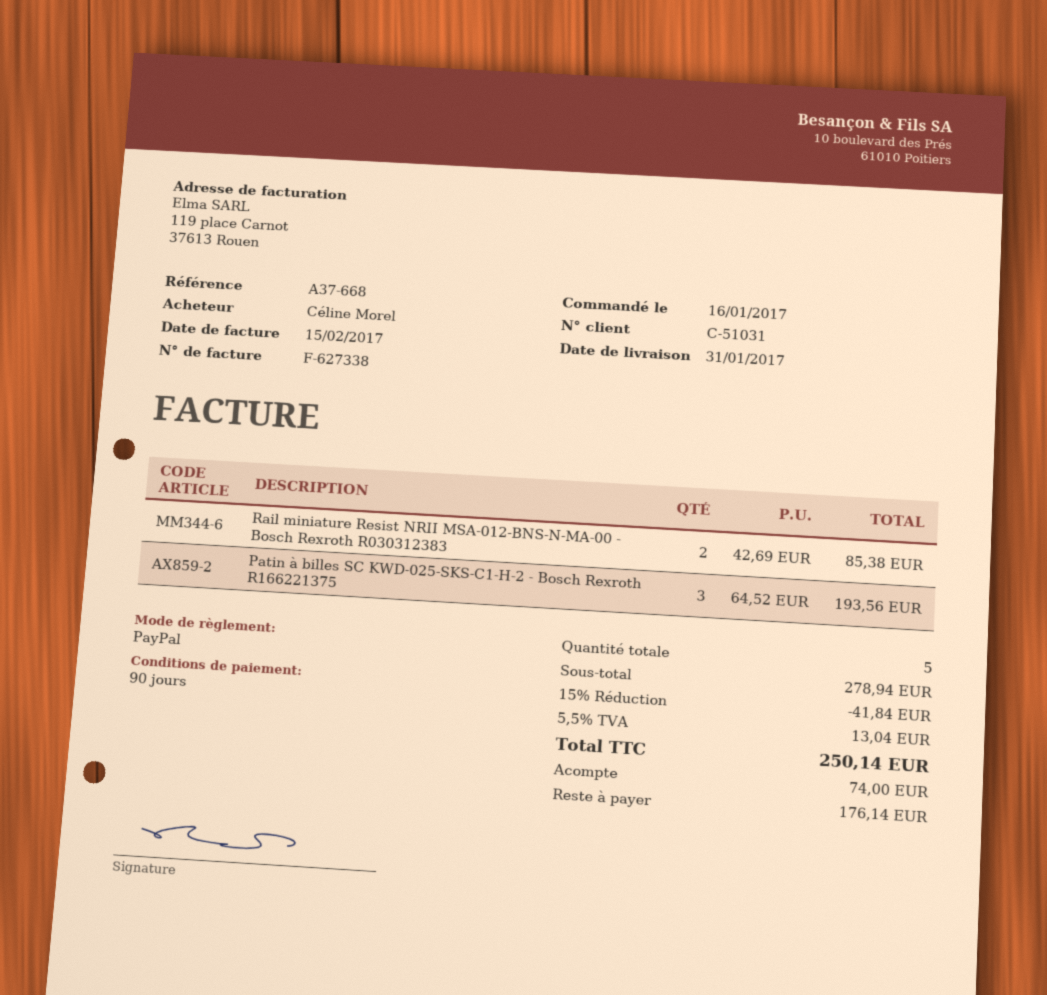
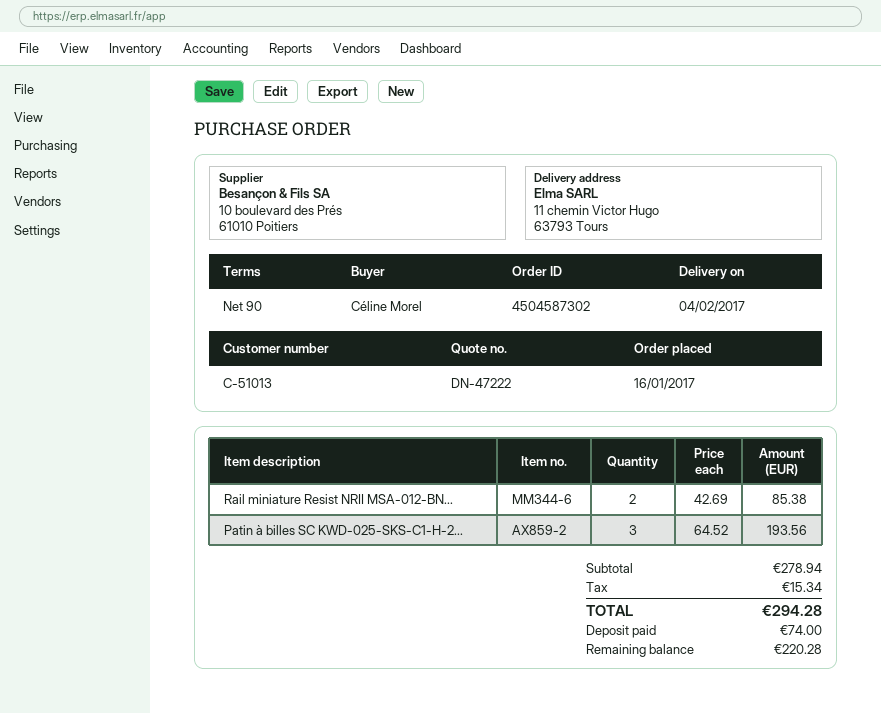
delivery date: 2017-01-31 -> 2017-02-04
customer number: C-51031 -> C-51013
discount: 15% = 41.84 -> none
tax: 13.04 -> 15.34
total: 250.14 -> 294.28
balance: 176.14 -> 220.28

